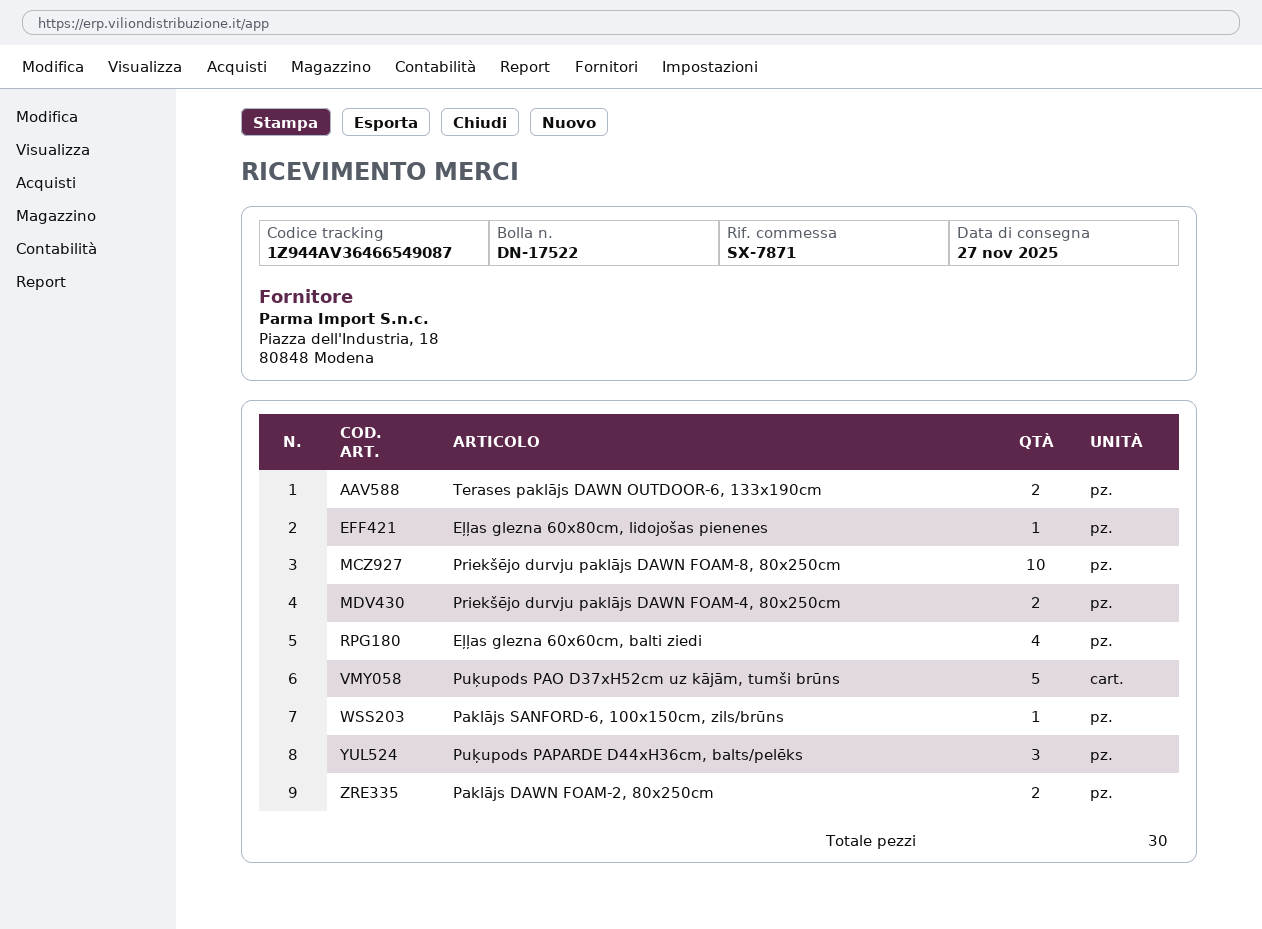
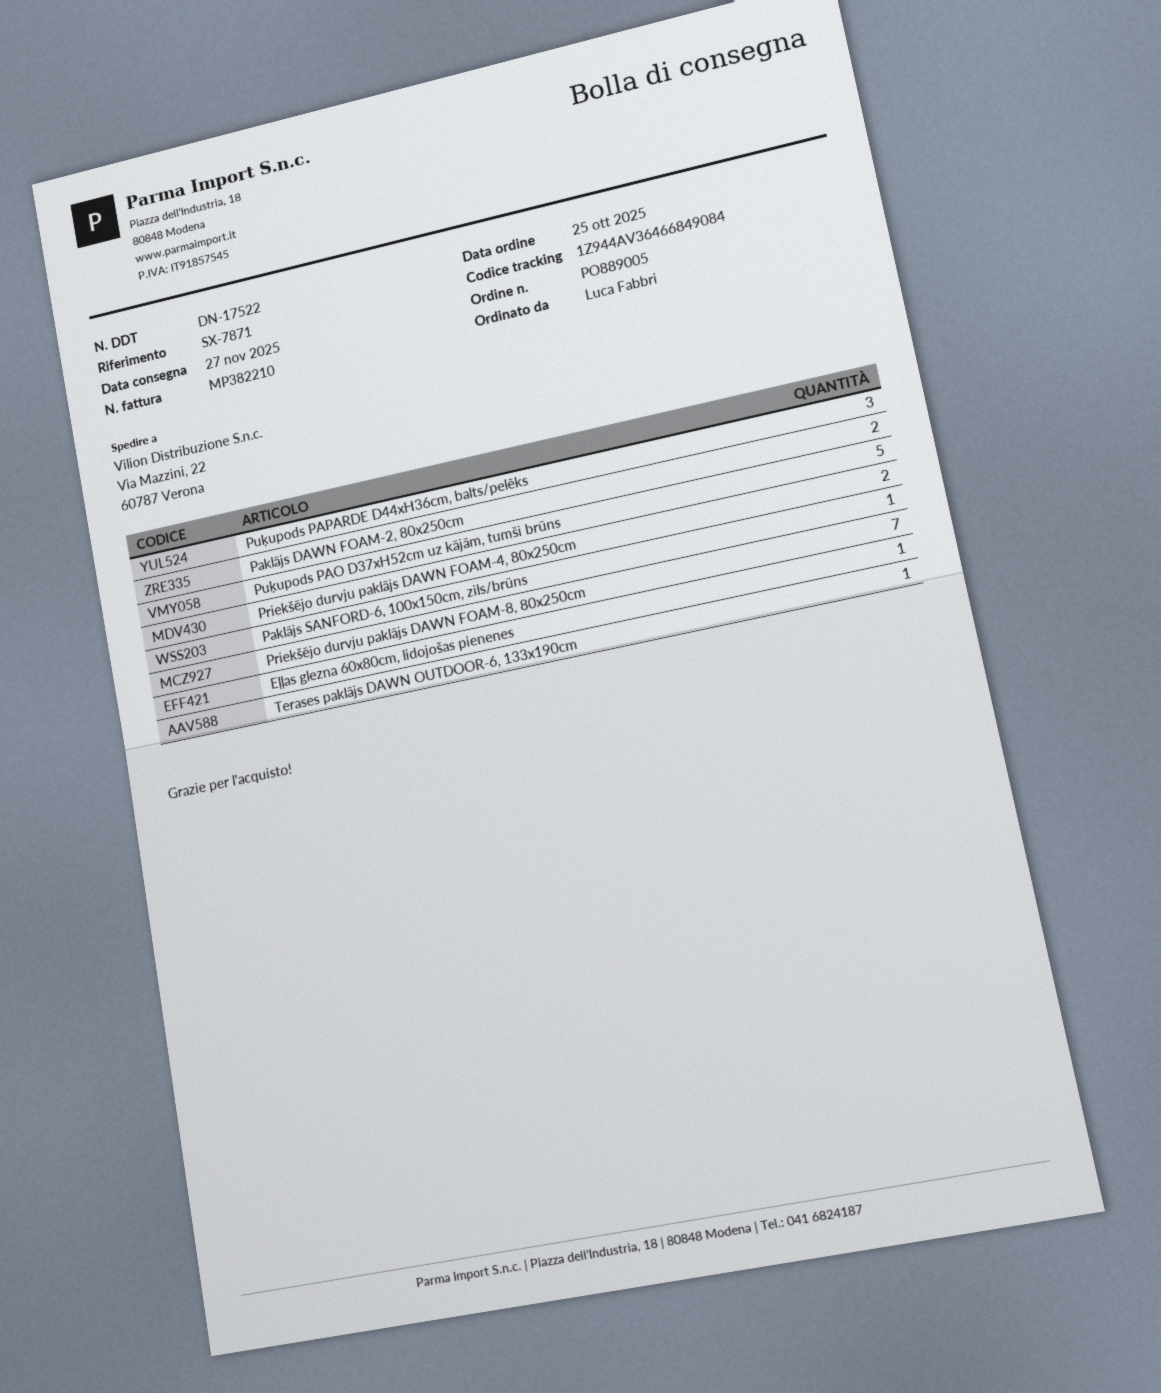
tracking number: 1Z944AV36466549087 -> 1Z944AV36466849084
Terases paklājs DAWN OUTDOOR-6, 133x190cm: 2 -> 1
Priekšējo durvju paklājs DAWN FOAM-8, 80x250cm: 10 -> 7
Eļļas glezna 60x60cm, balti ziedi: 4 -> none

